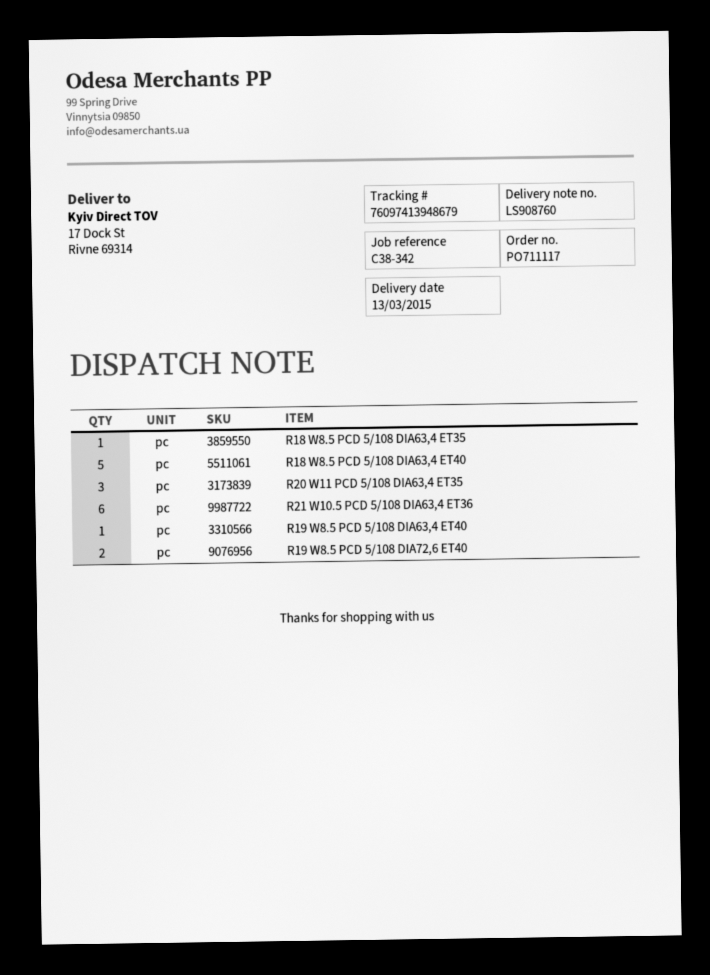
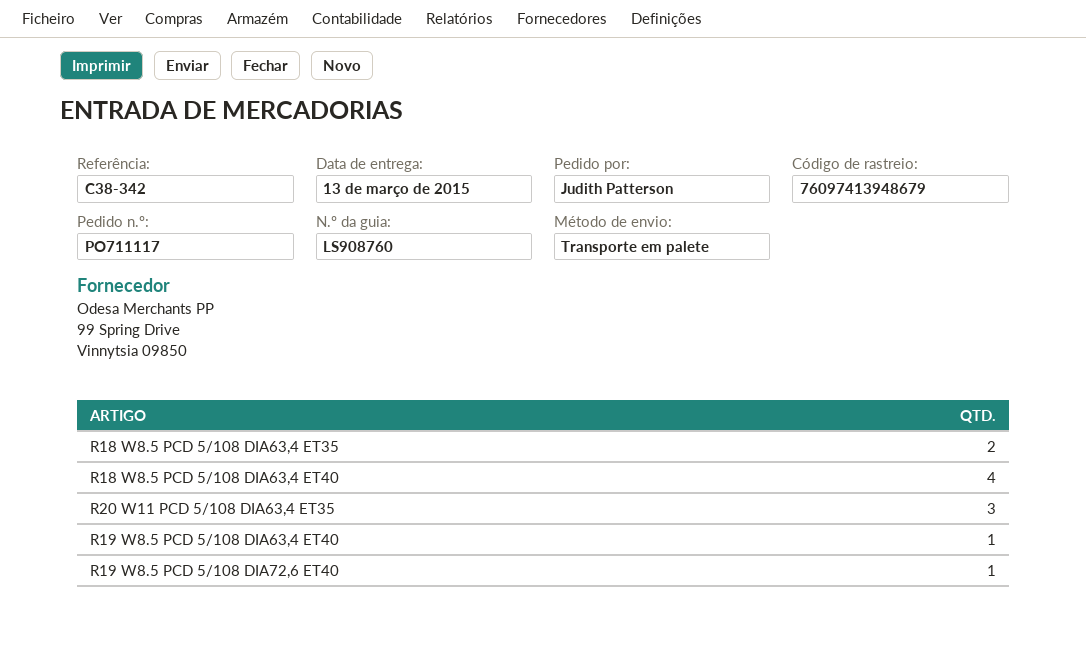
R18 W8.5 PCD 5/108 DIA63,4 ET35: 1 -> 2
R18 W8.5 PCD 5/108 DIA63,4 ET40: 5 -> 4
R21 W10.5 PCD 5/108 DIA63,4 ET36: 6 -> none
R19 W8.5 PCD 5/108 DIA72,6 ET40: 2 -> 1

